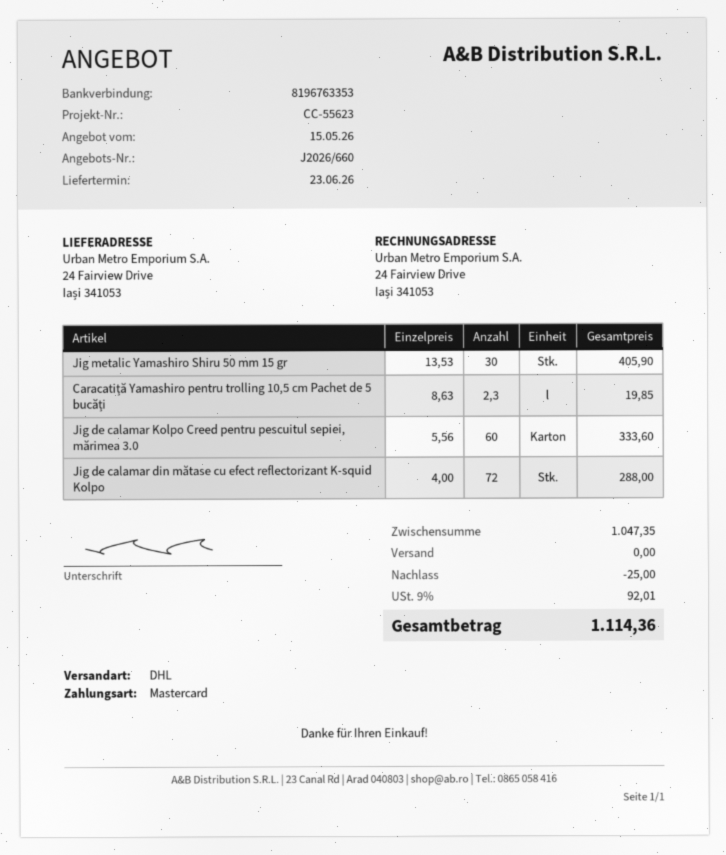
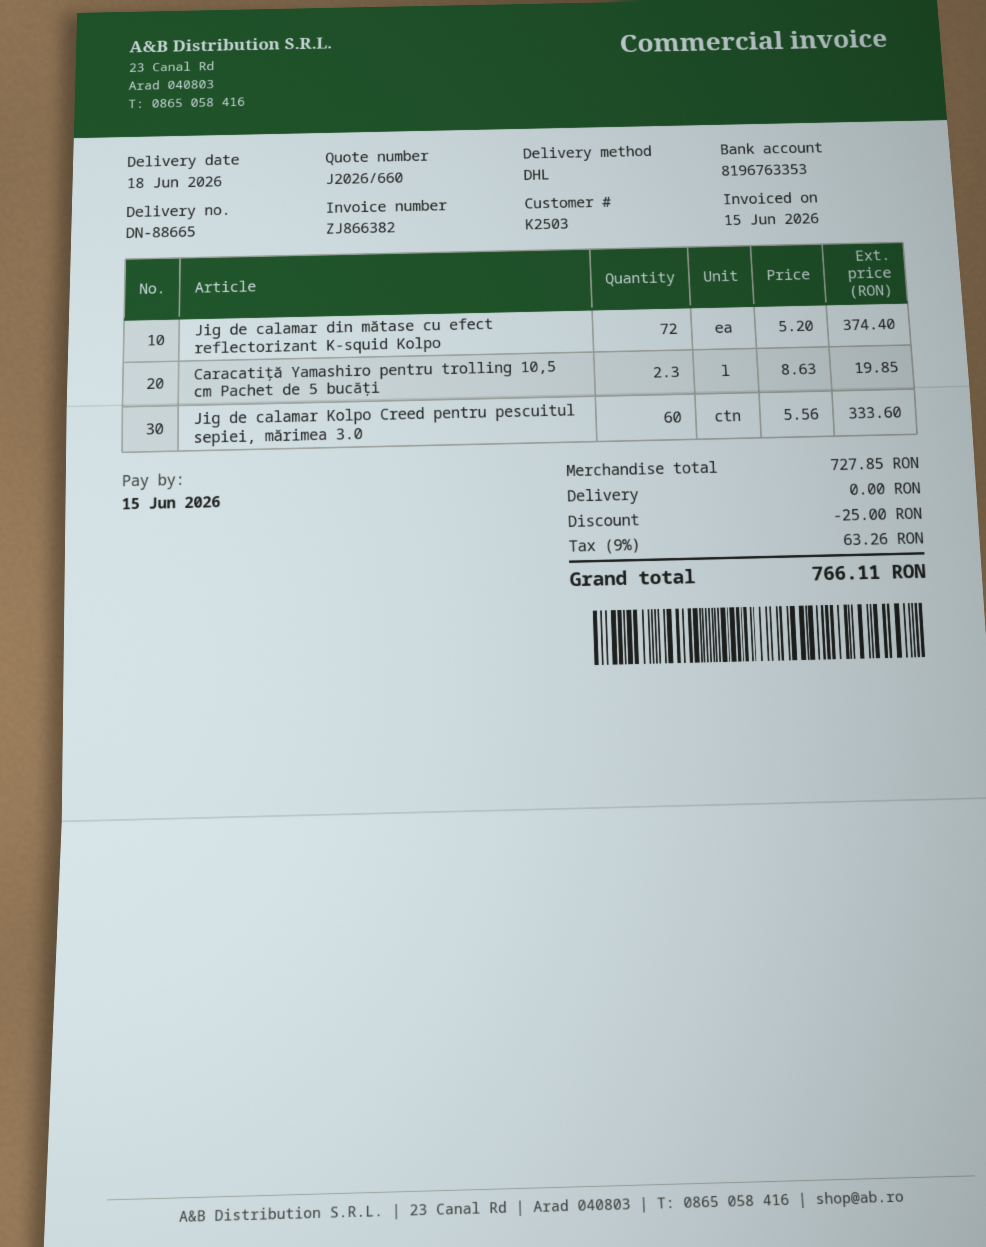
delivery date: 2026-06-23 -> 2026-06-18
Jig metalic Yamashiro Shiru 50 mm 15 gr: 30 x 13.53 = 405.90 -> none
Jig de calamar din mătase cu efect reflectorizant K-squid Kolpo: 72 x 4.00 = 288.00 -> 72 x 5.20 = 374.40
subtotal: 1047.35 -> 727.85
tax: 9% = 92.01 -> 9% = 63.26
total: 1114.36 -> 766.11

